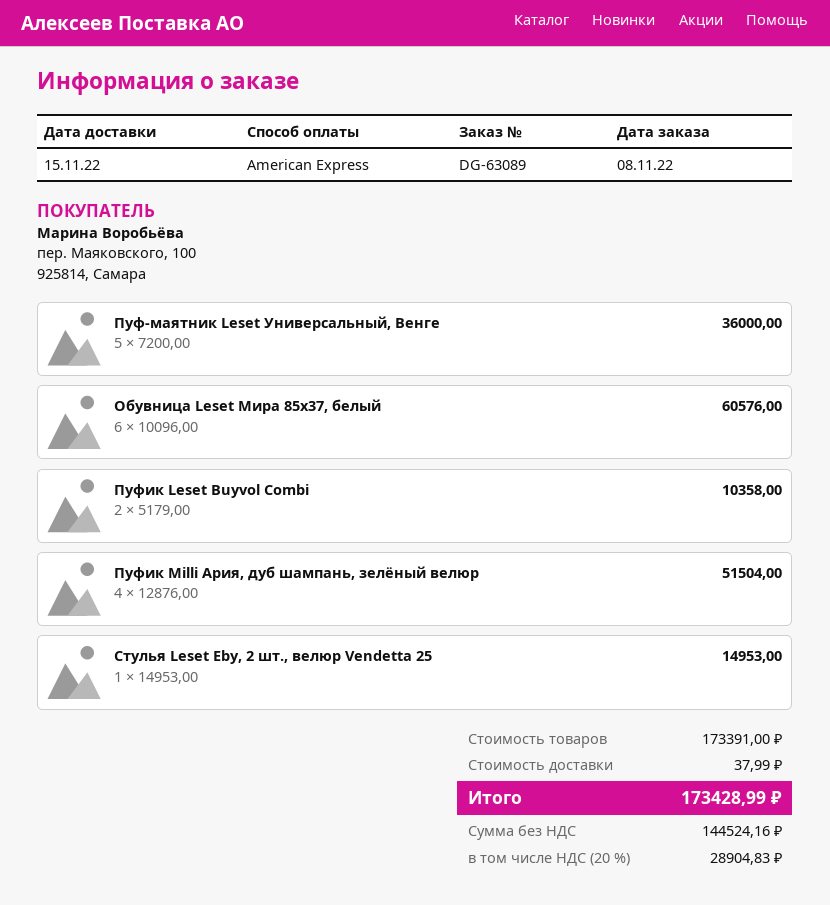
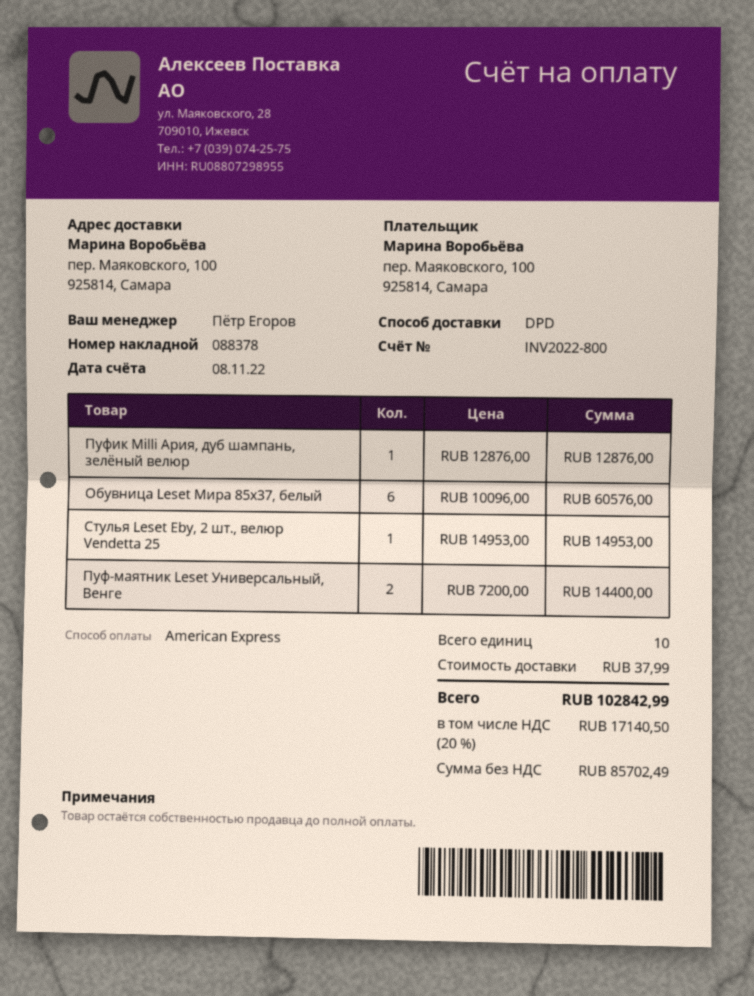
Пуф-маятник Leset Универсальный, Венге: 5 x 7200.00 = 36000.00 -> 2 x 7200.00 = 14400.00
Пуфик Leset Buyvol Combi: 2 x 5179.00 = 10358.00 -> none
Пуфик Milli Ария, дуб шампань, зелёный велюр: 4 x 12876.00 = 51504.00 -> 1 x 12876.00 = 12876.00
net: 144524.16 -> 85702.49
tax: 20% = 28904.83 -> 20% = 17140.50
total: 173428.99 -> 102842.99

